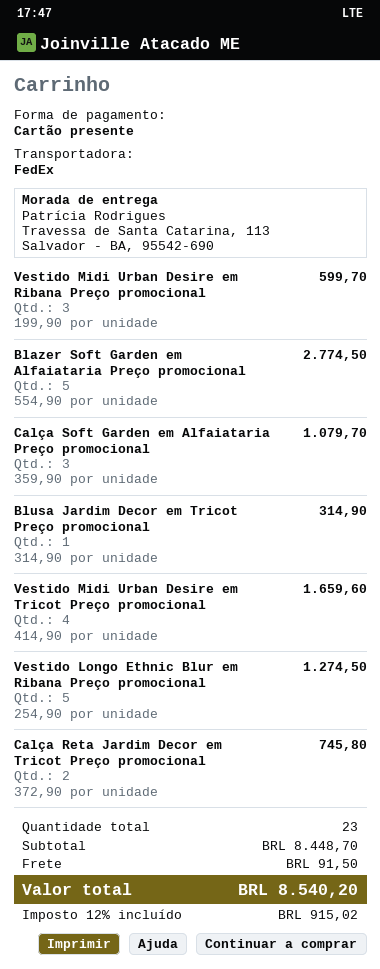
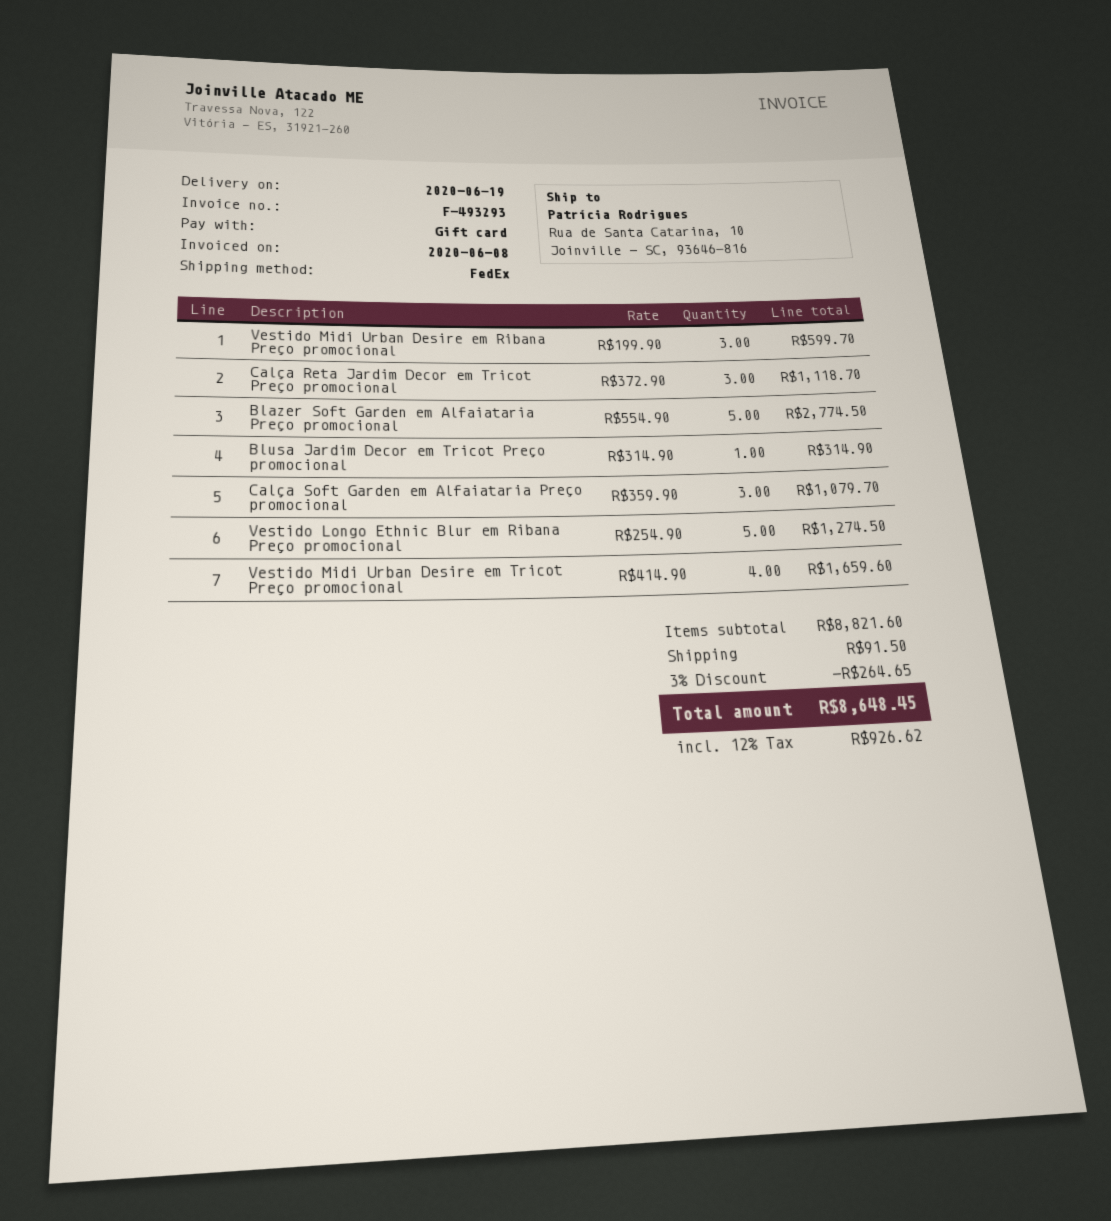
ship to: Travessa de Santa Catarina, 113, Salvador - BA, 95542-690 -> Rua de Santa Catarina, 10, Joinville - SC, 93646-816
Calça Reta Jardim Decor em Tricot Preço promocional: 2 x 372.90 = 745.80 -> 3 x 372.90 = 1118.70
subtotal: 8448.70 -> 8821.60
discount: none -> 3% = 264.65
tax: 12% = 915.02 -> 12% = 926.62
total: 8540.20 -> 8648.45

